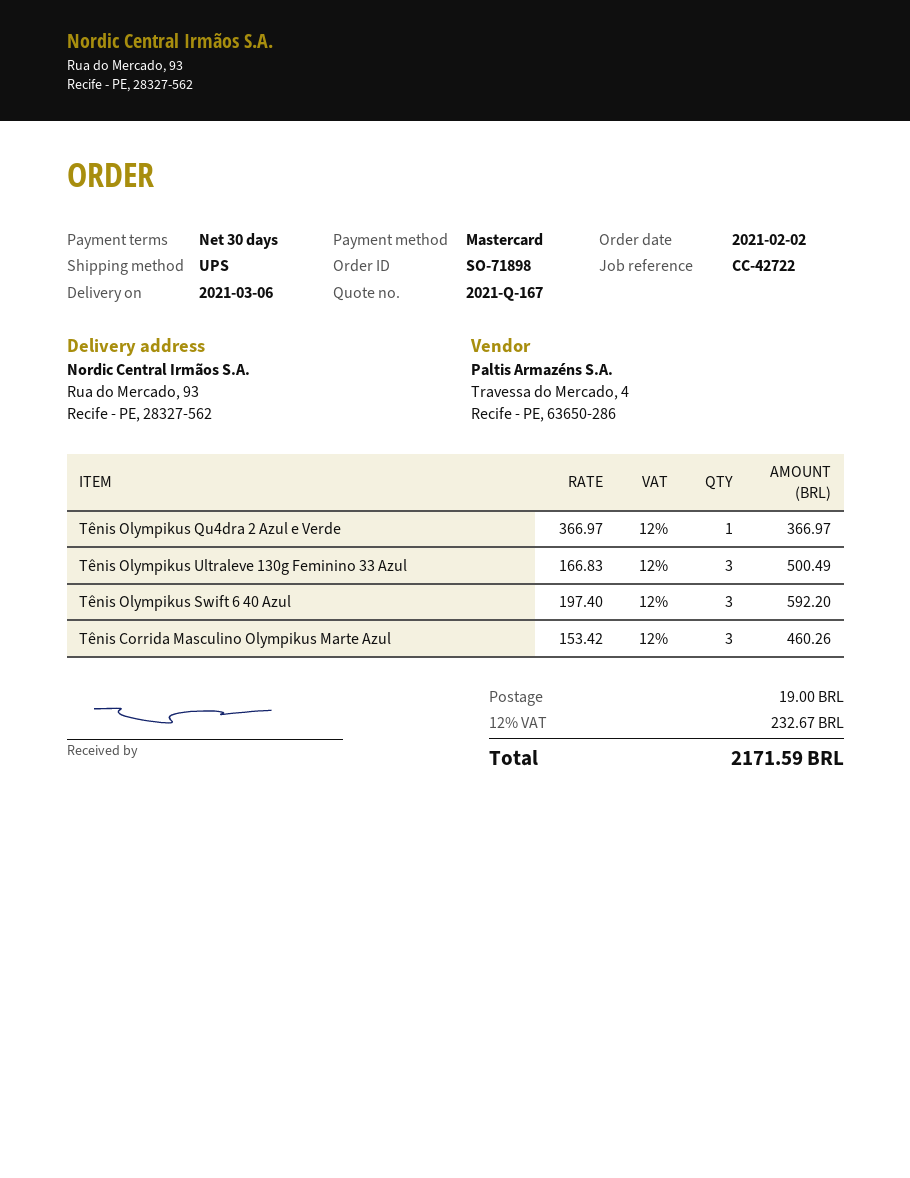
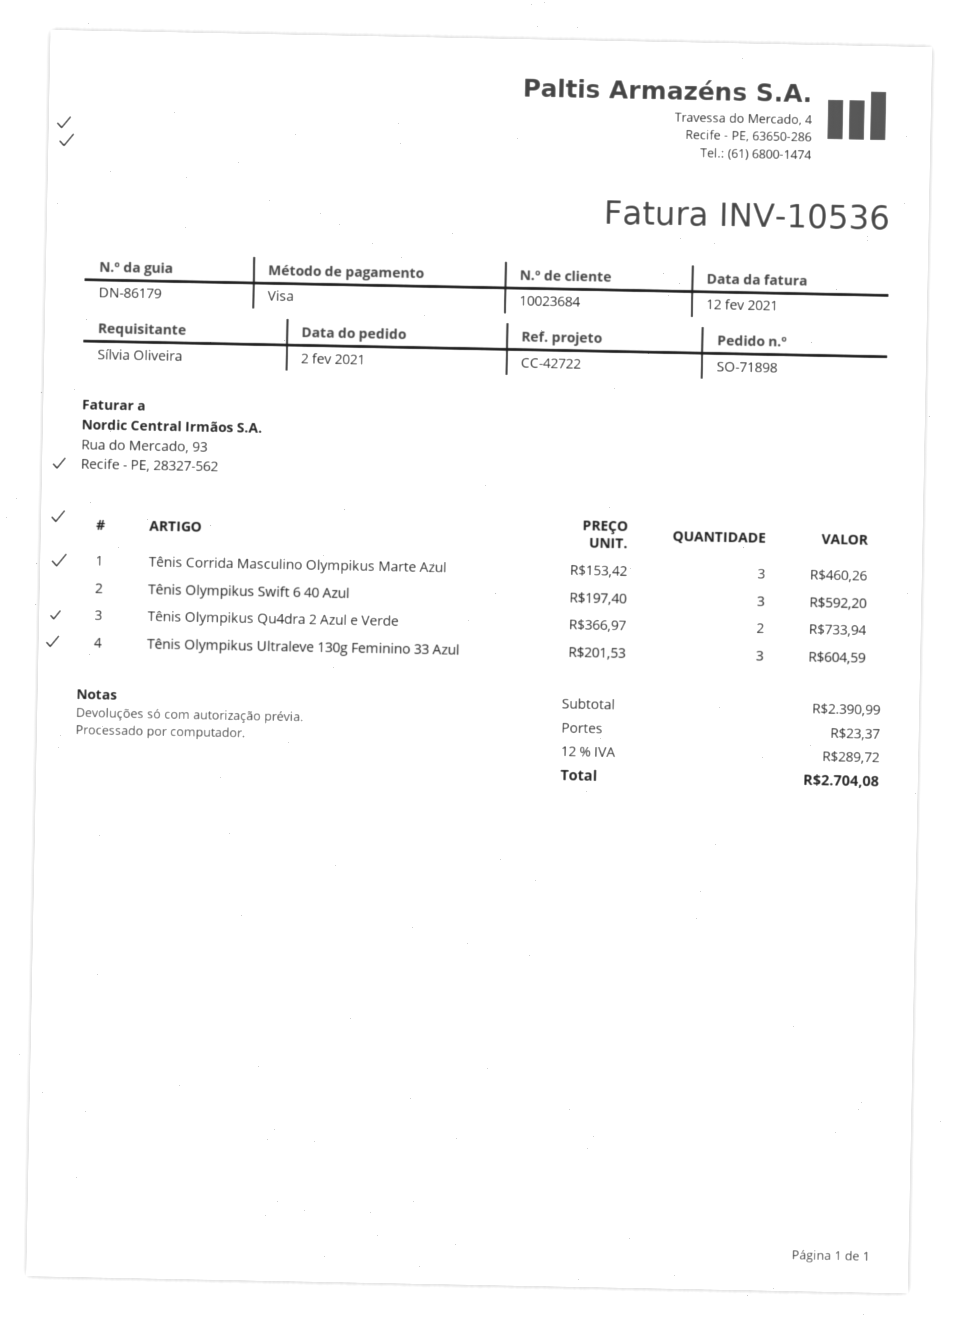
payment method: Mastercard -> Visa
Tênis Olympikus Qu4dra 2 Azul e Verde: 1 x 366.97 = 366.97 -> 2 x 366.97 = 733.94
Tênis Olympikus Ultraleve 130g Feminino 33 Azul: 3 x 166.83 = 500.49 -> 3 x 201.53 = 604.59
shipping: 19.00 -> 23.37
tax: 12% = 232.67 -> 12% = 289.72
total: 2171.59 -> 2704.08

